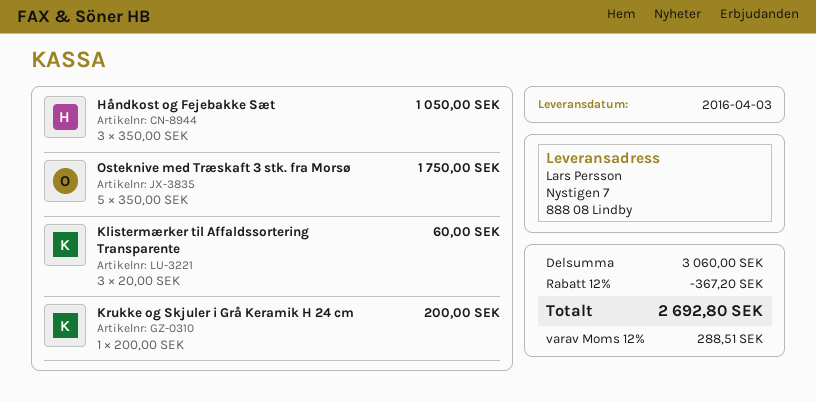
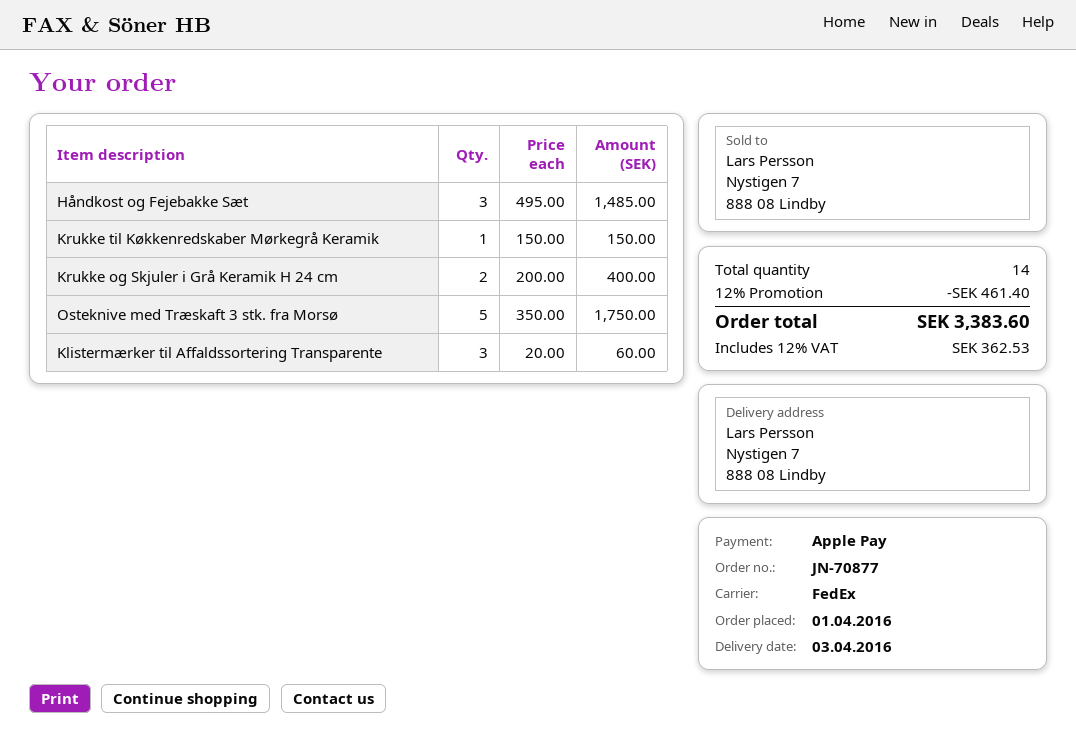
Håndkost og Fejebakke Sæt: 3 x 350.00 = 1050.00 -> 3 x 495.00 = 1485.00
Krukke og Skjuler i Grå Keramik H 24 cm: 1 x 200.00 = 200.00 -> 2 x 200.00 = 400.00
Krukke til Køkkenredskaber Mørkegrå Keramik: none -> 1 x 150.00 = 150.00
discount: 12% = 367.20 -> 12% = 461.40
tax: 12% = 288.51 -> 12% = 362.53
total: 2692.80 -> 3383.60

